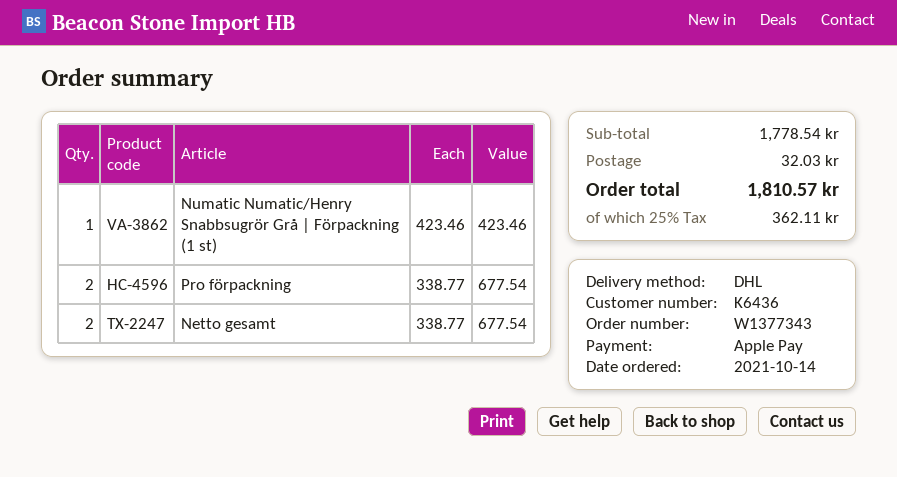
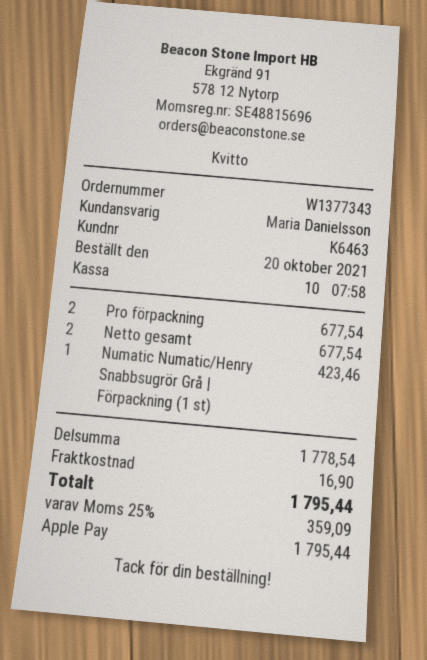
order date: 2021-10-14 -> 2021-10-20
customer number: K6436 -> K6463
shipping: 32.03 -> 16.90
tax: 25% = 362.11 -> 25% = 359.09
total: 1810.57 -> 1795.44

